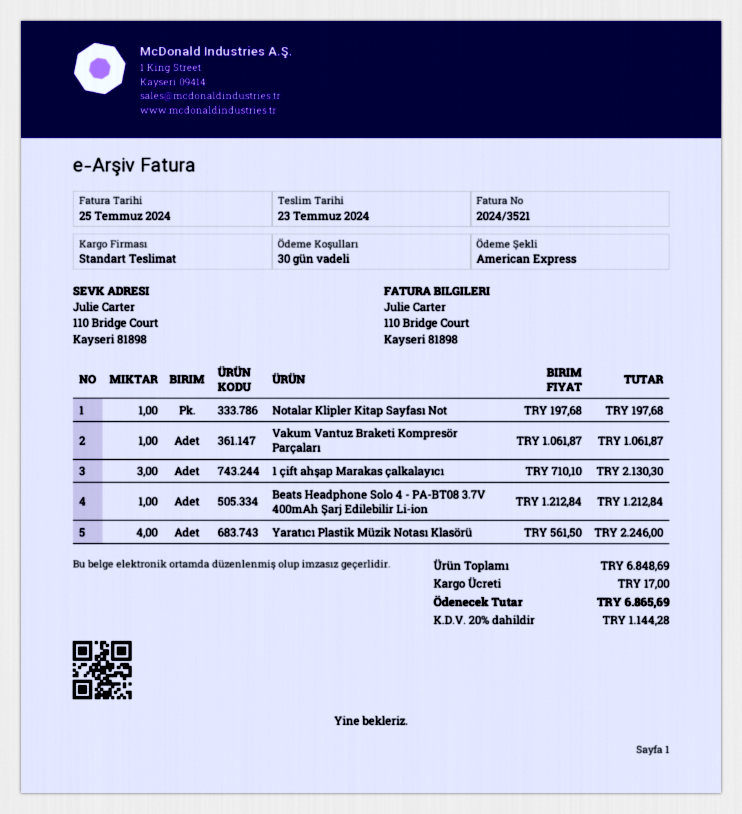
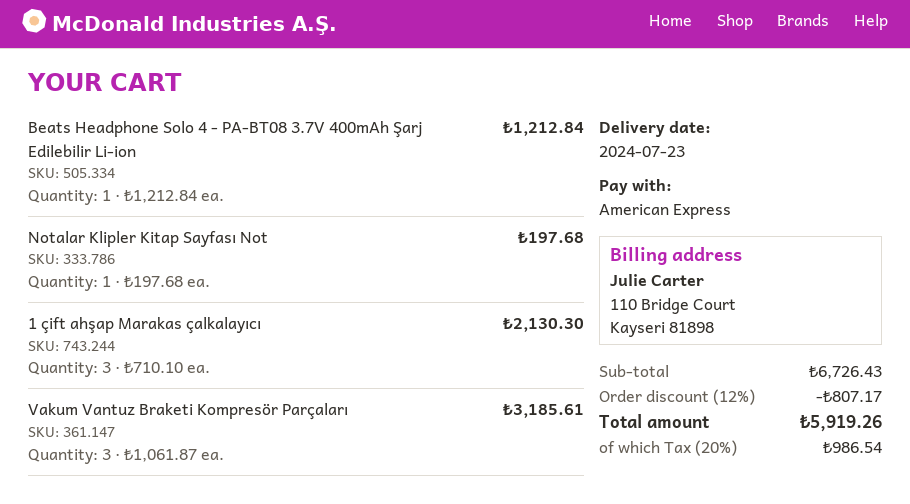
Vakum Vantuz Braketi Kompresör Parçaları: 1 x 1061.87 = 1061.87 -> 3 x 1061.87 = 3185.61
Yaratıcı Plastik Müzik Notası Klasörü: 4 x 561.50 = 2246.00 -> none
subtotal: 6848.69 -> 6726.43
discount: none -> 12% = 807.17
shipping: 17.00 -> none
tax: 20% = 1144.28 -> 20% = 986.54
total: 6865.69 -> 5919.26

